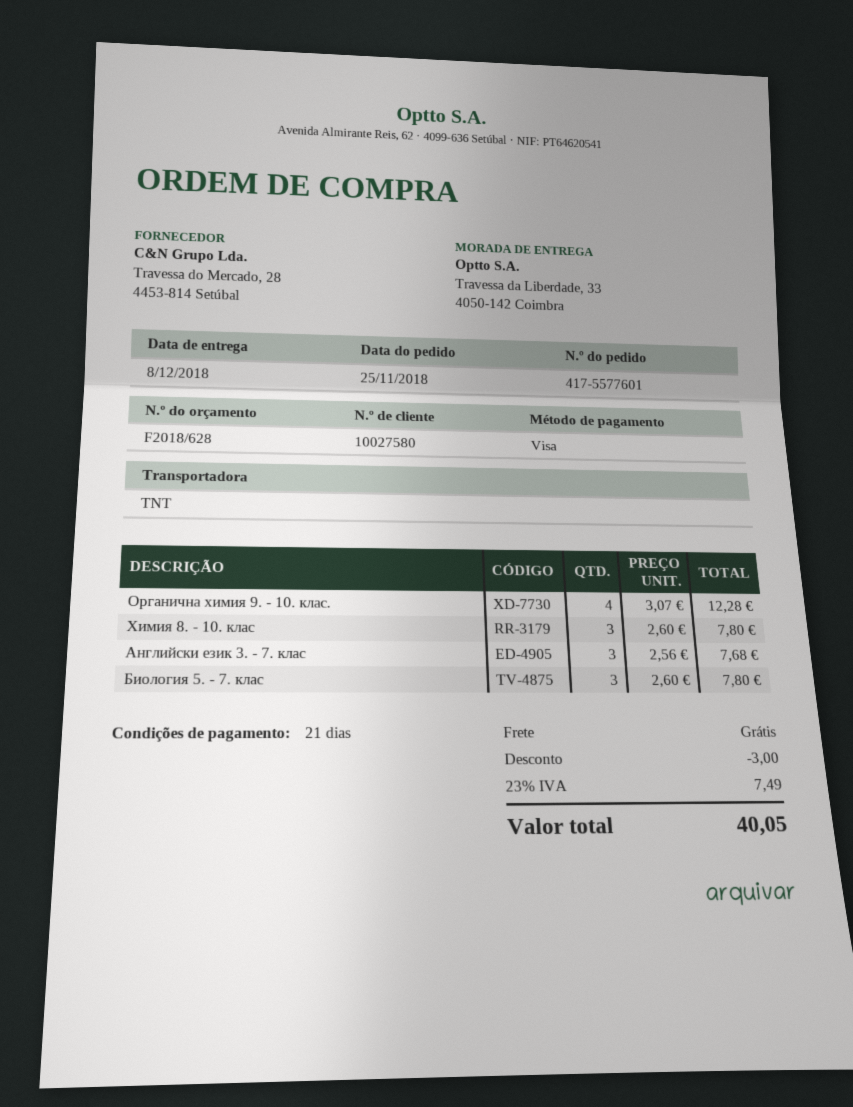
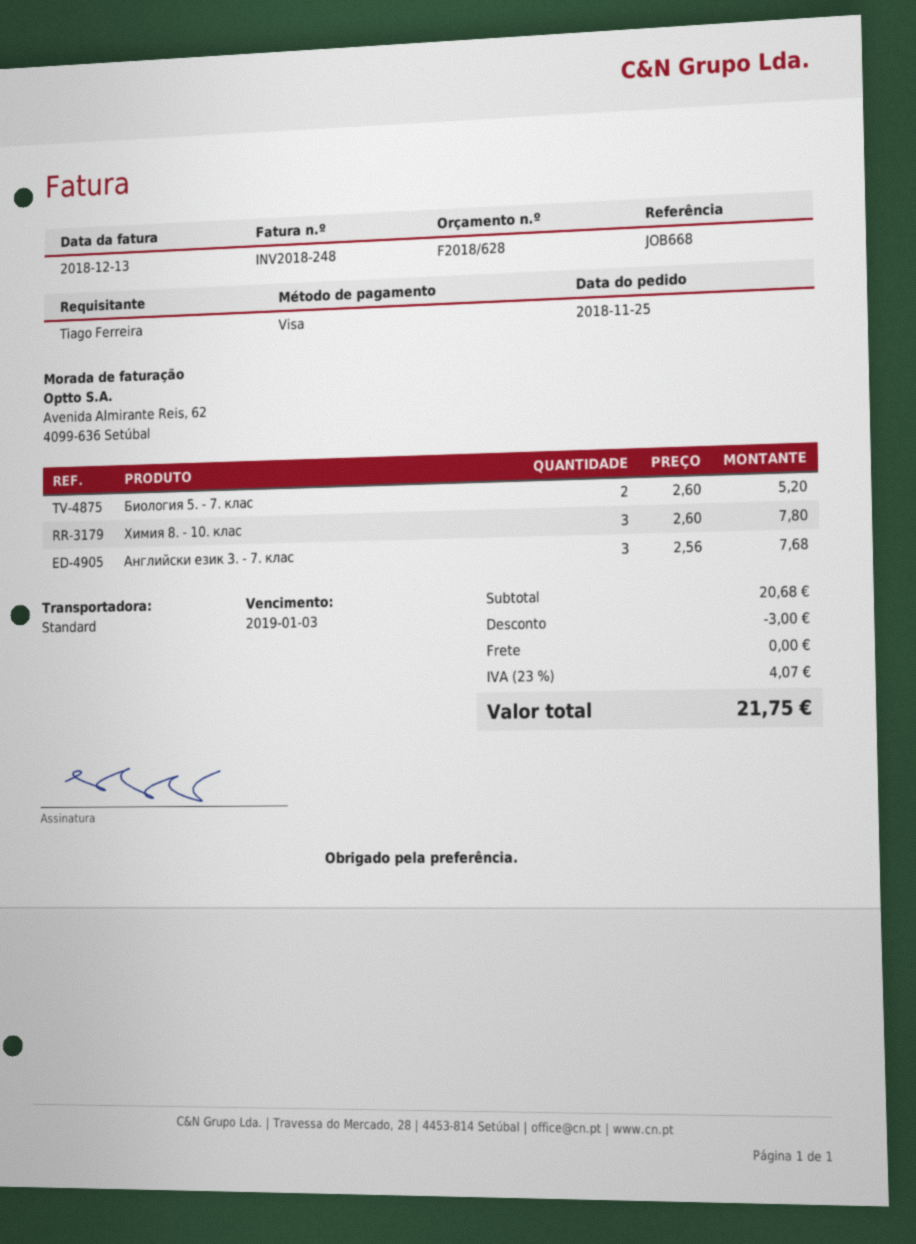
shipping method: TNT -> standard
Органична химия 9. - 10. клас.: 4 x 3.07 = 12.28 -> none
Биология 5. - 7. клас: 3 x 2.60 = 7.80 -> 2 x 2.60 = 5.20
tax: 23% = 7.49 -> 23% = 4.07
total: 40.05 -> 21.75

